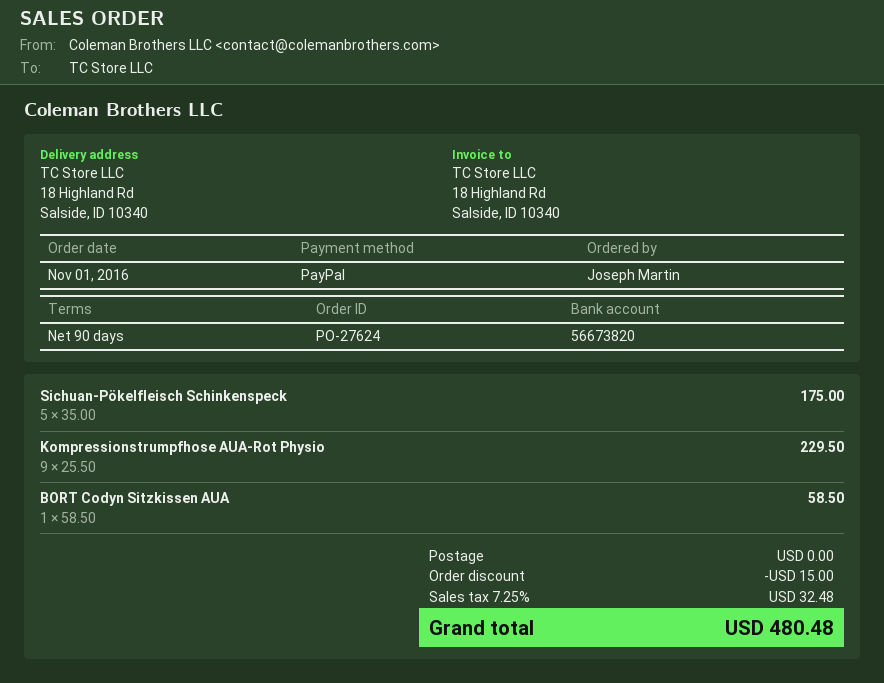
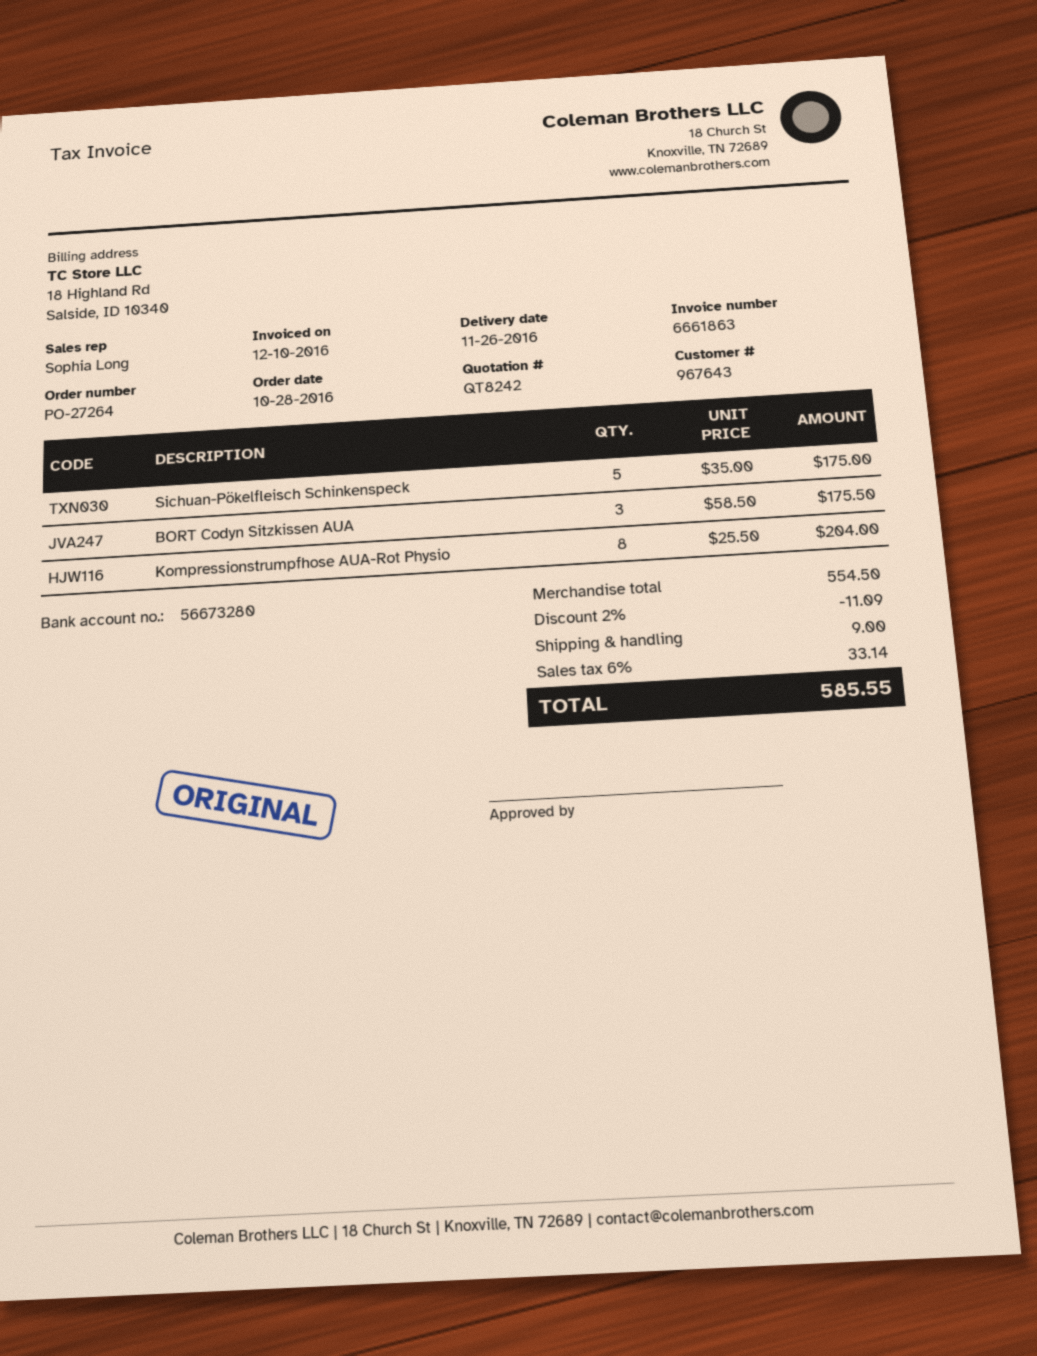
order number: PO-27624 -> PO-27264
order date: 2016-11-01 -> 2016-10-28
bank account: 56673820 -> 56673280
Kompressionstrumpfhose AUA-Rot Physio: 9 x 25.50 = 229.50 -> 8 x 25.50 = 204.00
BORT Codyn Sitzkissen AUA: 1 x 58.50 = 58.50 -> 3 x 58.50 = 175.50
discount: 15.00 -> 11.09
shipping: 0.00 -> 9.00
tax: 7.25% = 32.48 -> 6% = 33.14
total: 480.48 -> 585.55

